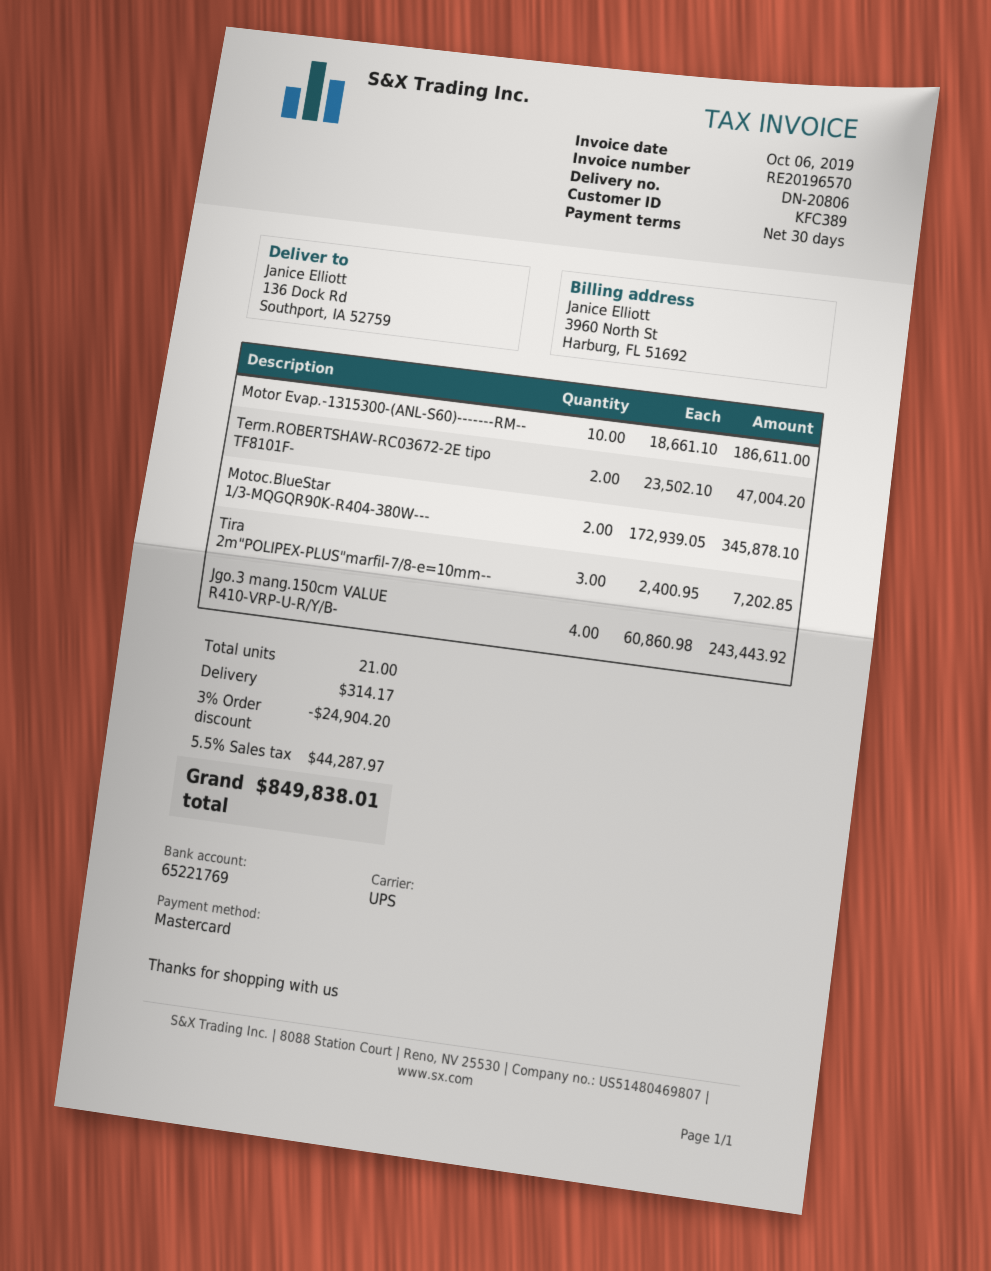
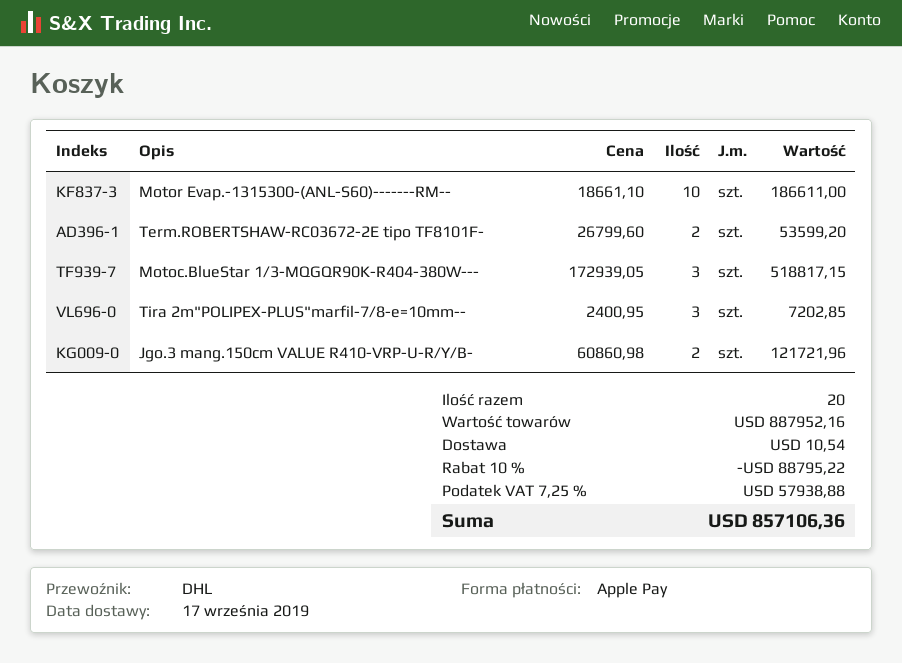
payment method: Mastercard -> Apple Pay
shipping method: UPS -> DHL
Term.ROBERTSHAW-RC03672-2E tipo TF8101F-: 2 x 23502.10 = 47004.20 -> 2 x 26799.60 = 53599.20
Motoc.BlueStar 1/3-MQGQR90K-R404-380W---: 2 x 172939.05 = 345878.10 -> 3 x 172939.05 = 518817.15
Jgo.3 mang.150cm VALUE R410-VRP-U-R/Y/B-: 4 x 60860.98 = 243443.92 -> 2 x 60860.98 = 121721.96
total quantity: 21 -> 20
discount: 3% = 24904.20 -> 10% = 88795.22
shipping: 314.17 -> 10.54
tax: 5.5% = 44287.97 -> 7.25% = 57938.88
total: 849838.01 -> 857106.36

